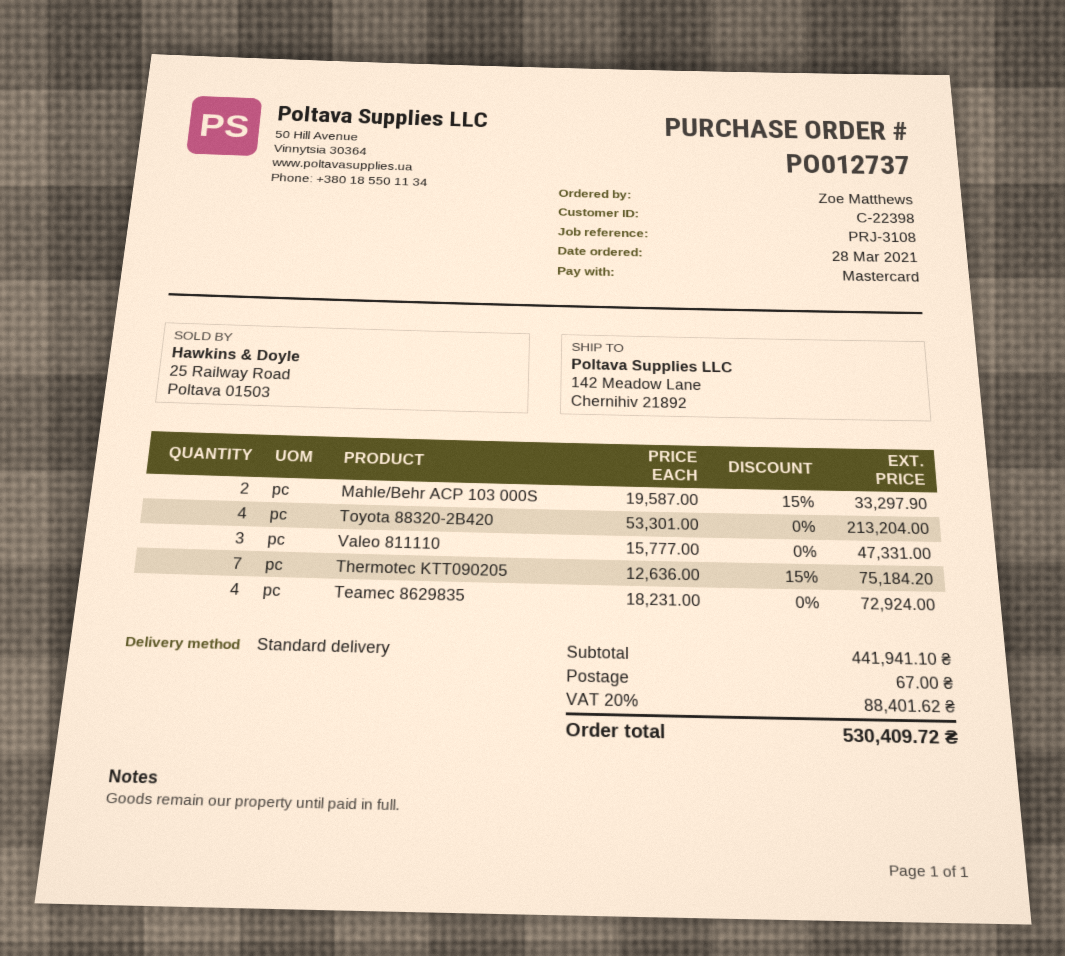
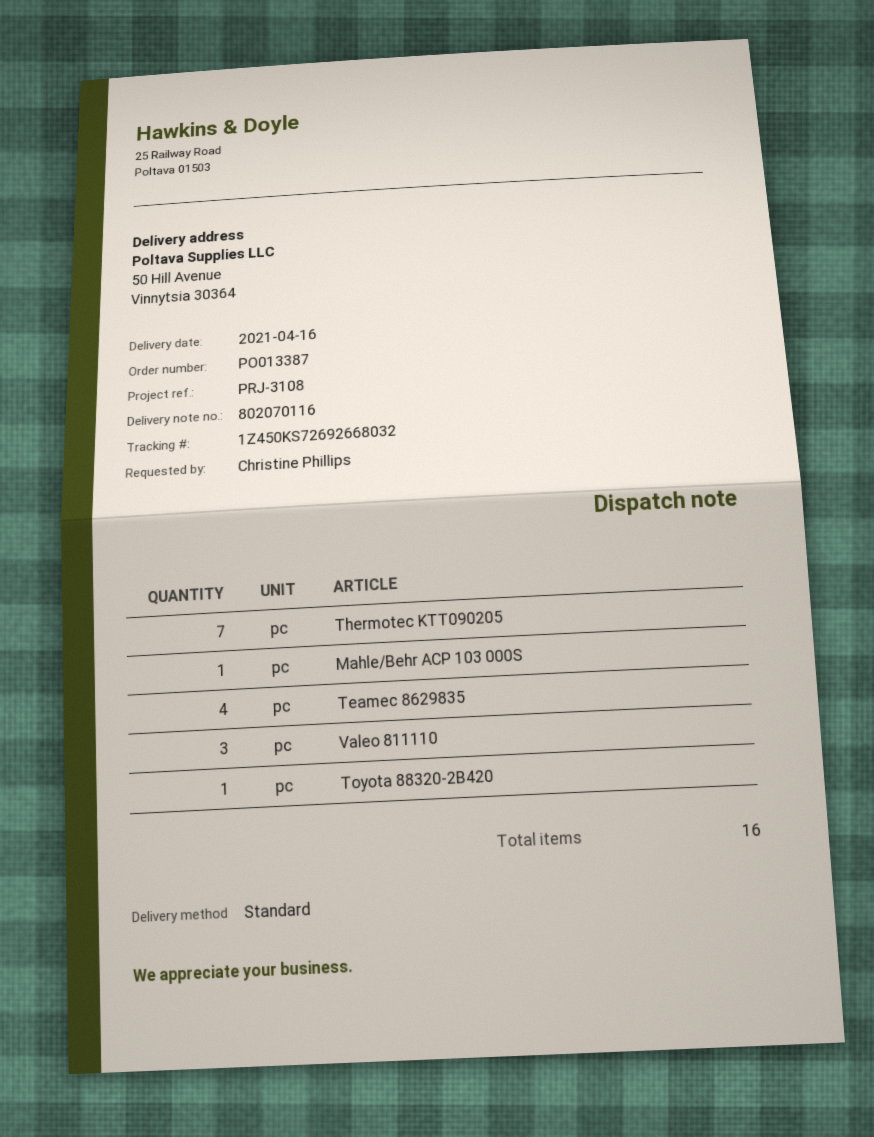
order number: PO012737 -> PO013387
ordered by: Zoe Matthews -> Christine Phillips
ship to: 142 Meadow Lane, Chernihiv 21892 -> 50 Hill Avenue, Vinnytsia 30364
Mahle/Behr ACP 103 000S: 2 -> 1
Toyota 88320-2B420: 4 -> 1

